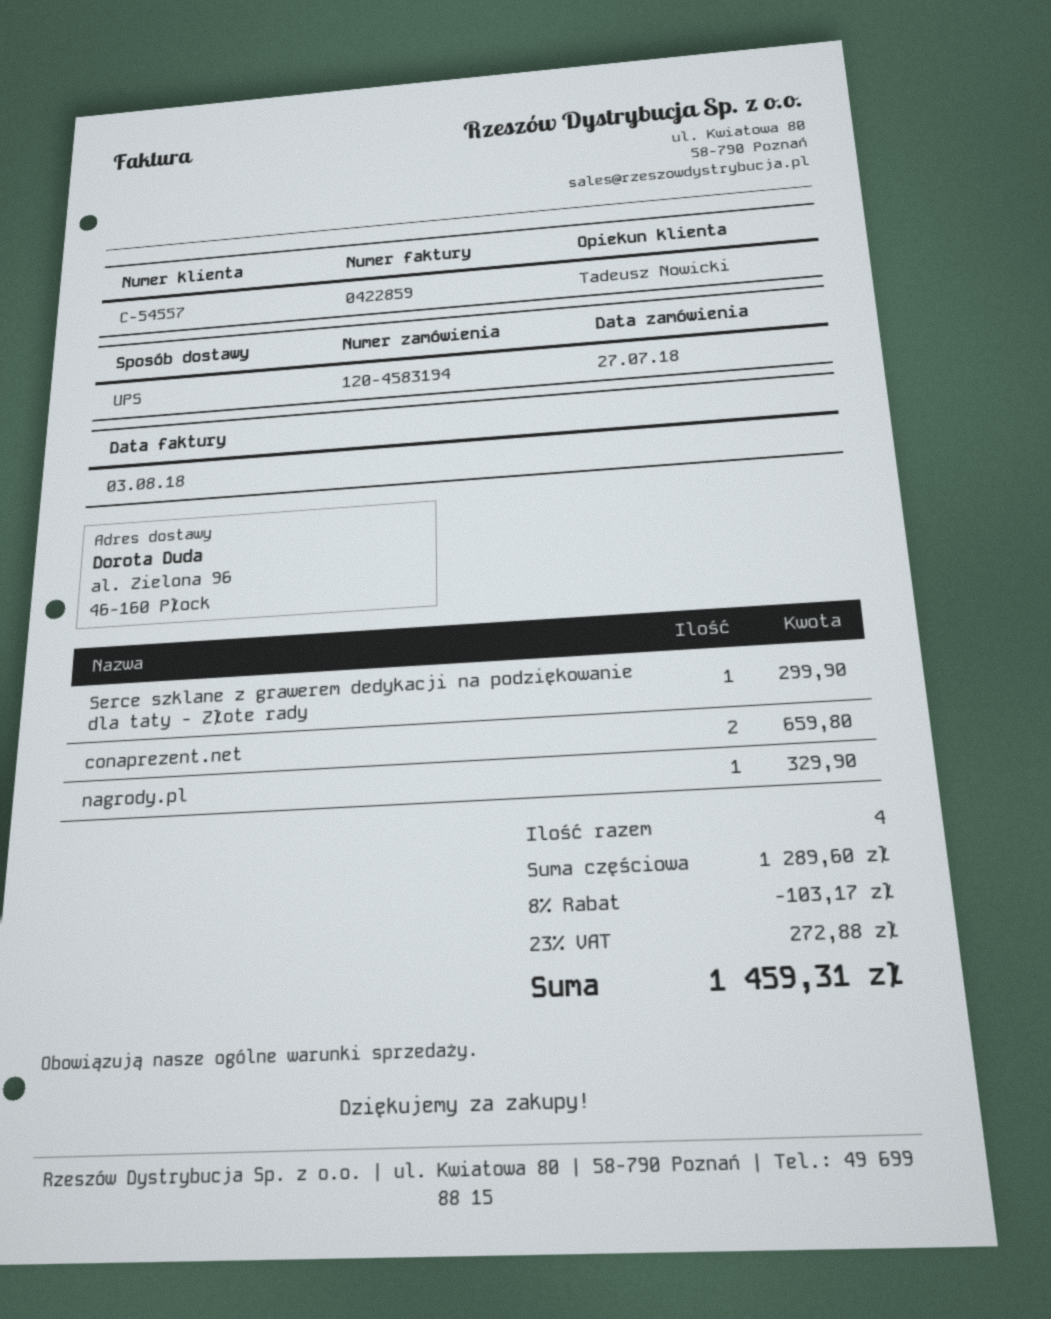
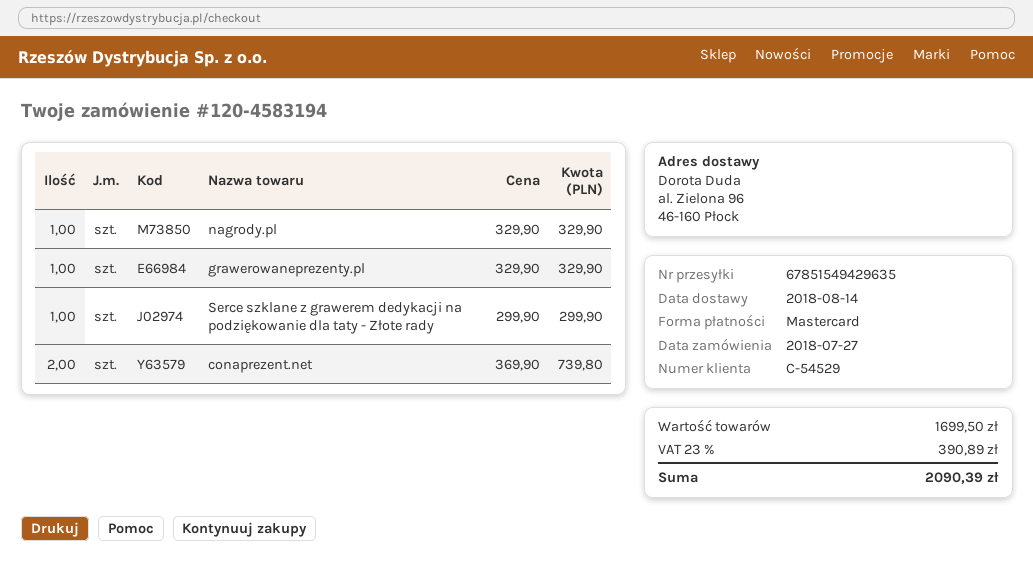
customer number: C-54557 -> C-54529
conaprezent.net: 2 for 659.80 -> 2 for 739.80
grawerowaneprezenty.pl: none -> 1 for 329.90
subtotal: 1289.60 -> 1699.50
discount: 8% = 103.17 -> none
tax: 23% = 272.88 -> 23% = 390.89
total: 1459.31 -> 2090.39

